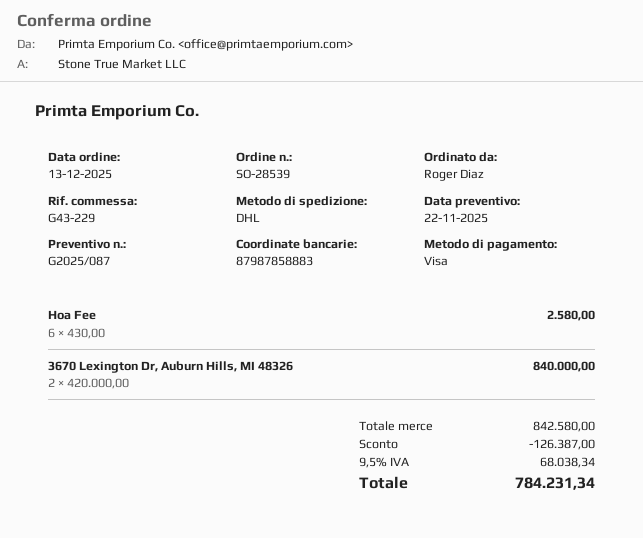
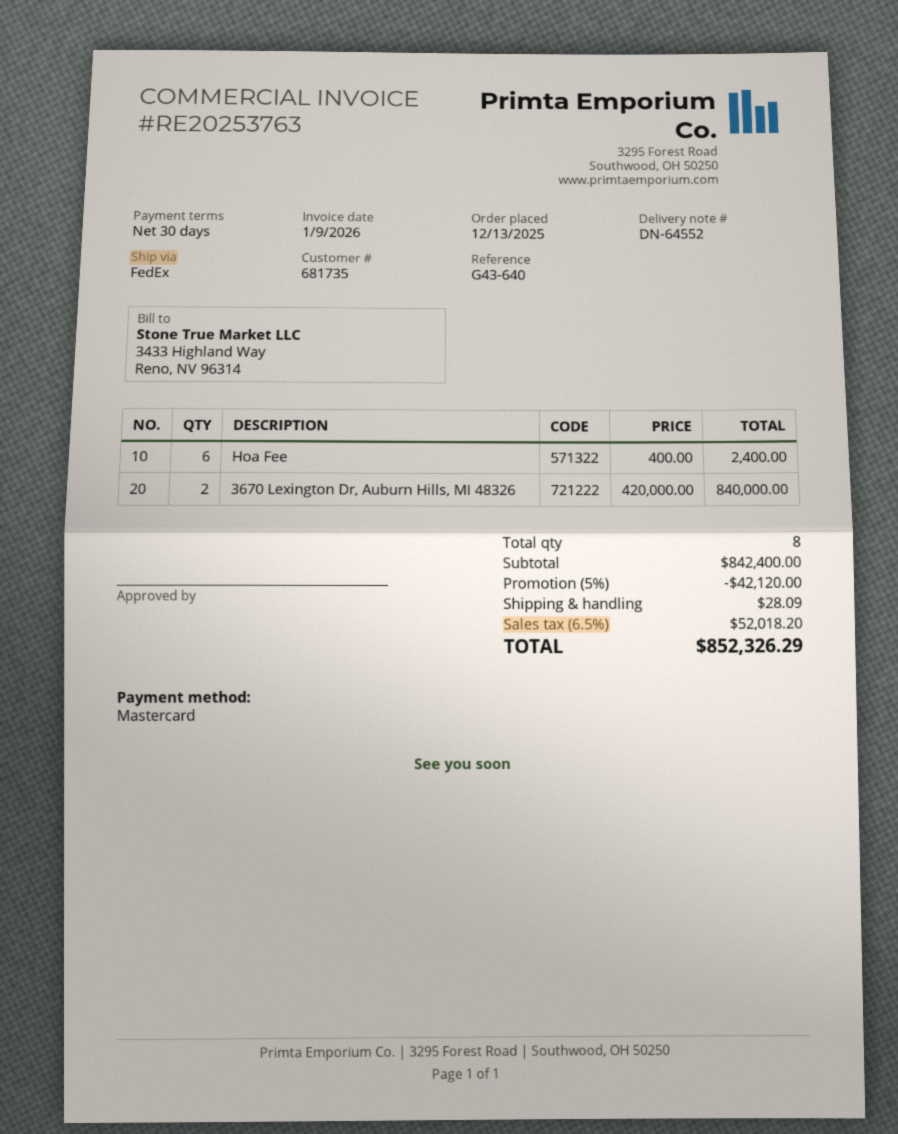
reference: G43-229 -> G43-640
payment method: Visa -> Mastercard
shipping method: DHL -> FedEx
Hoa Fee: 6 x 430.00 = 2580.00 -> 6 x 400.00 = 2400.00
subtotal: 842580.00 -> 842400.00
discount: 126387.00 -> 42120.00
shipping: none -> 28.09
tax: 9.5% = 68038.34 -> 6.5% = 52018.20
total: 784231.34 -> 852326.29

